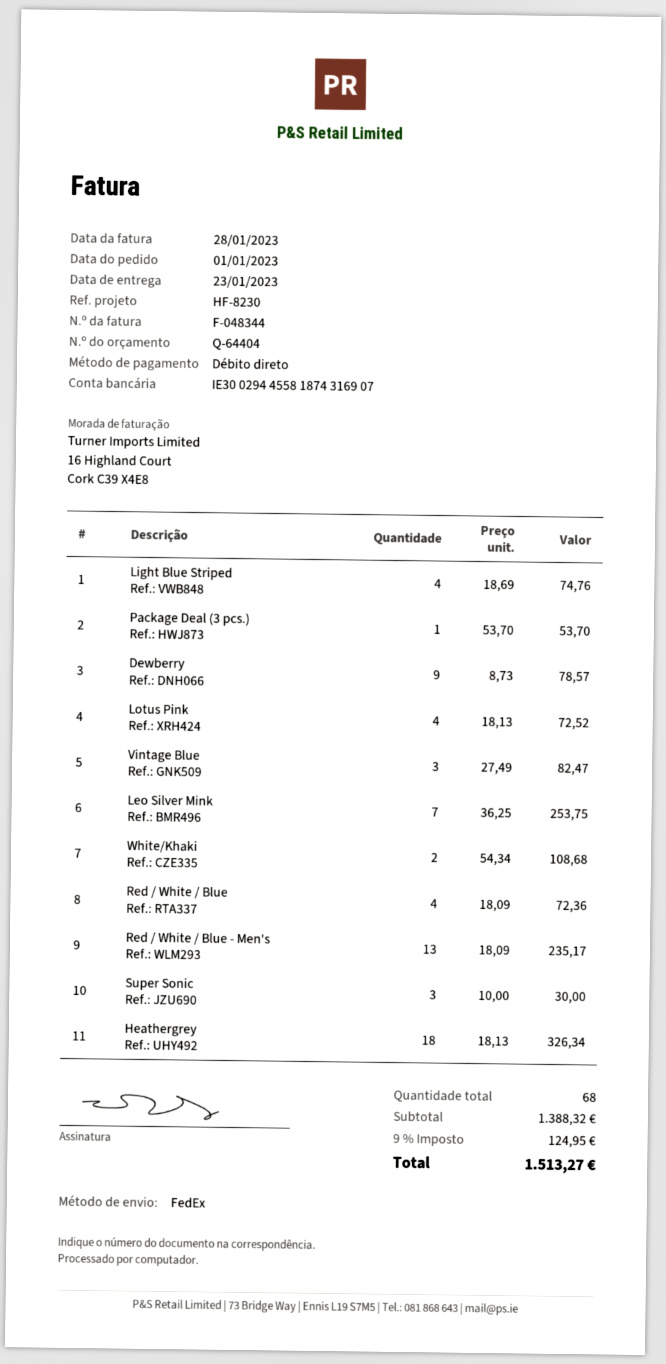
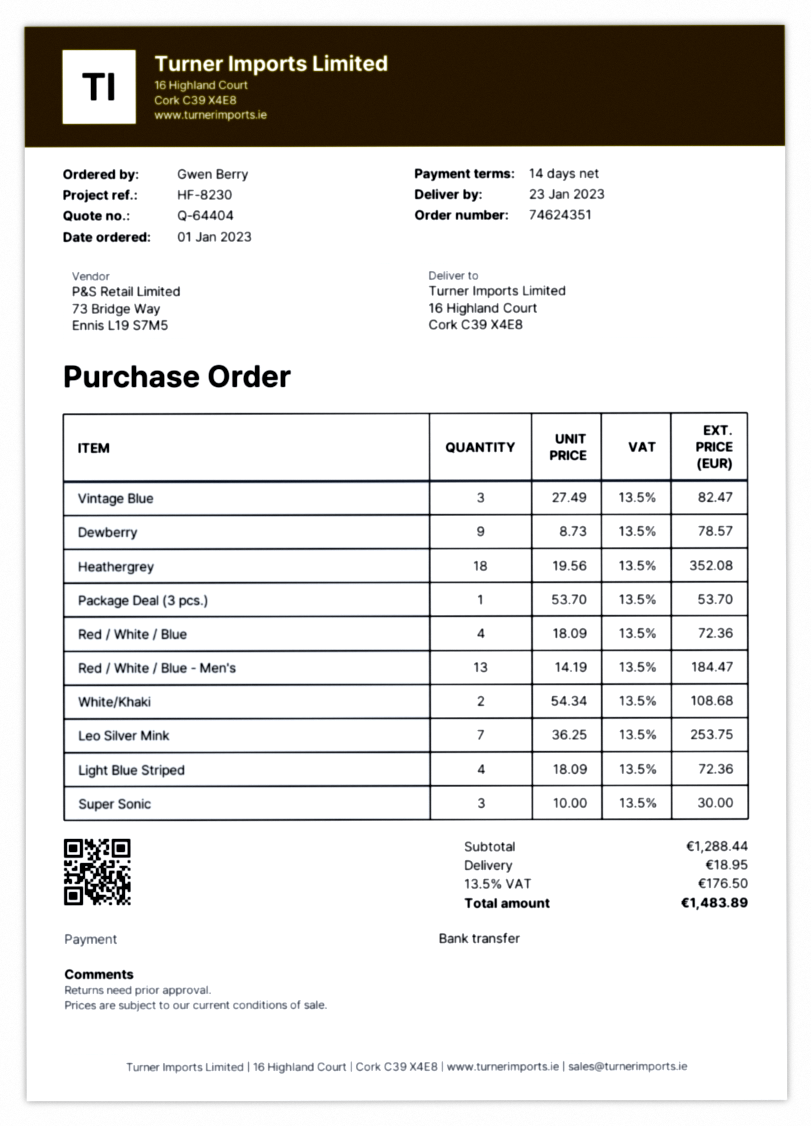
payment method: direct debit -> bank transfer
Light Blue Striped: 4 x 18.69 = 74.76 -> 4 x 18.09 = 72.36
Lotus Pink: 4 x 18.13 = 72.52 -> none
Red / White / Blue - Men's: 13 x 18.09 = 235.17 -> 13 x 14.19 = 184.47
Heathergrey: 18 x 18.13 = 326.34 -> 18 x 19.56 = 352.08
subtotal: 1388.32 -> 1288.44
shipping: none -> 18.95
tax: 9% = 124.95 -> 13.5% = 176.50
total: 1513.27 -> 1483.89

